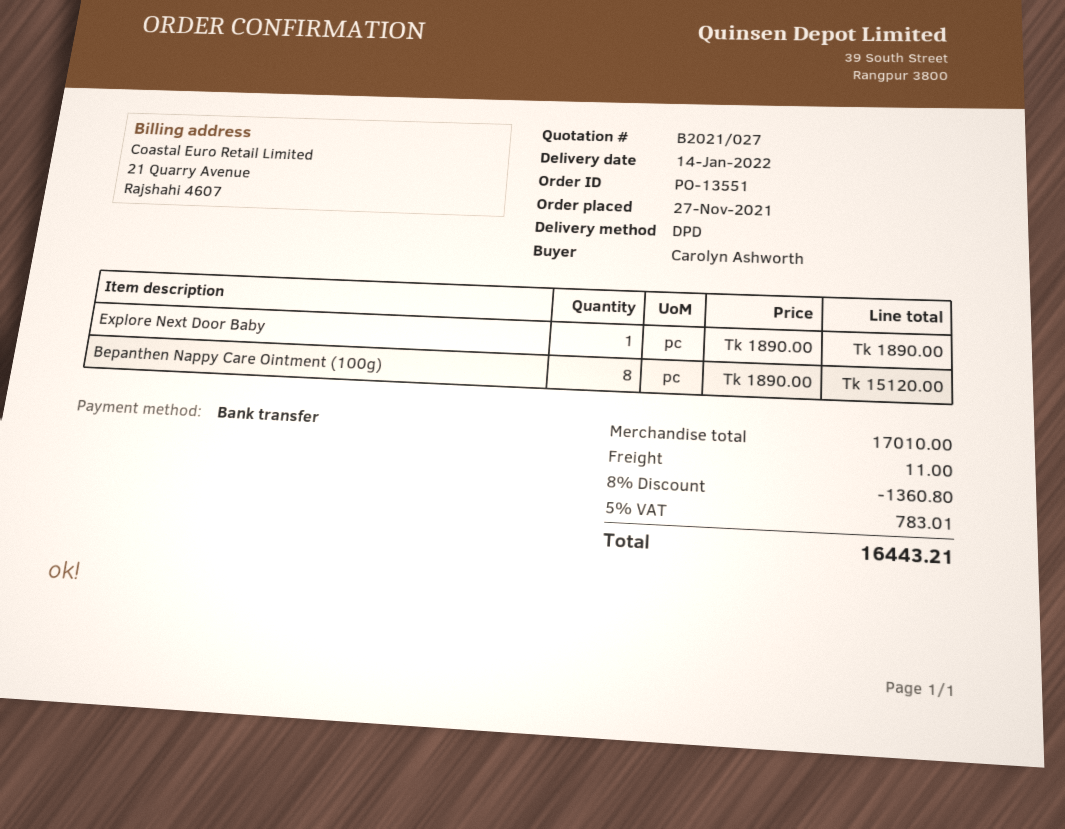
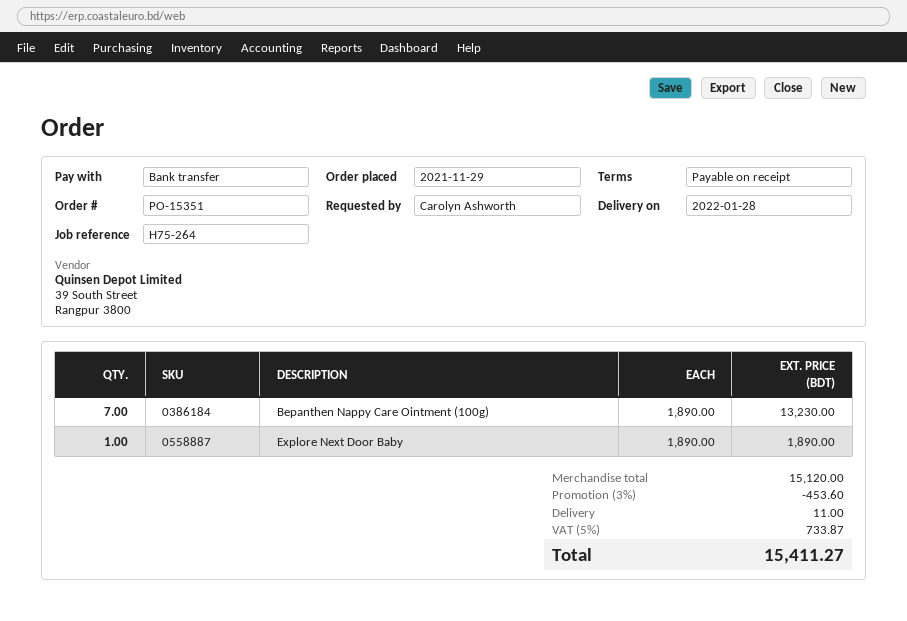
order number: PO-13551 -> PO-15351
order date: 2021-11-27 -> 2021-11-29
delivery date: 2022-01-14 -> 2022-01-28
Bepanthen Nappy Care Ointment (100g): 8 x 1890.00 = 15120.00 -> 7 x 1890.00 = 13230.00
subtotal: 17010.00 -> 15120.00
discount: 8% = 1360.80 -> 3% = 453.60
tax: 5% = 783.01 -> 5% = 733.87
total: 16443.21 -> 15411.27

